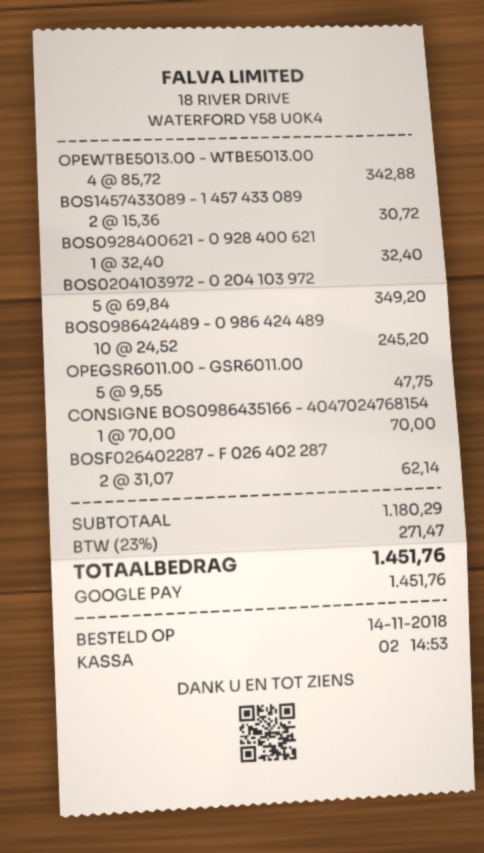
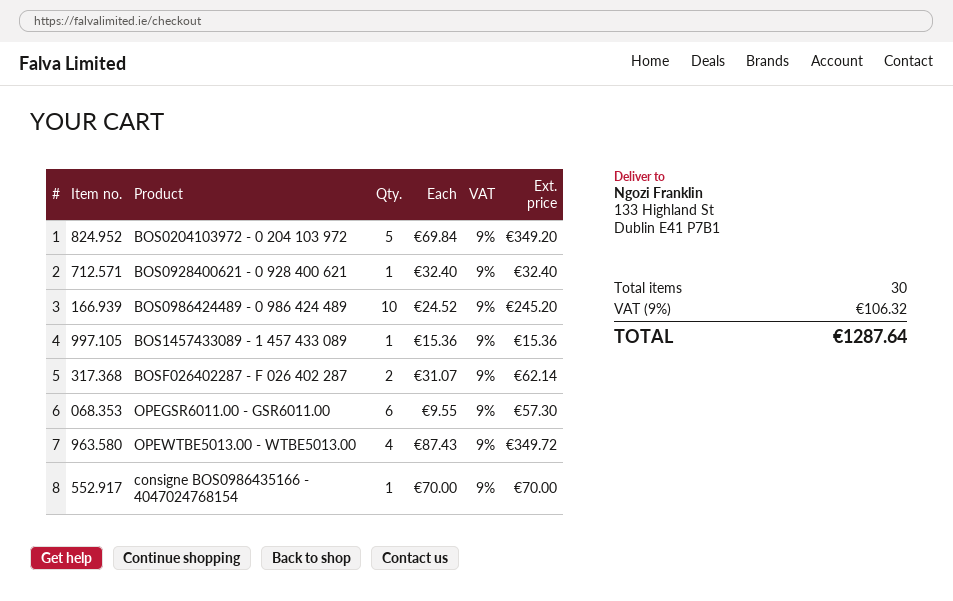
OPEWTBE5013.00 - WTBE5013.00: 4 x 85.72 = 342.88 -> 4 x 87.43 = 349.72
BOS1457433089 - 1 457 433 089: 2 x 15.36 = 30.72 -> 1 x 15.36 = 15.36
OPEGSR6011.00 - GSR6011.00: 5 x 9.55 = 47.75 -> 6 x 9.55 = 57.30
tax: 23% = 271.47 -> 9% = 106.32
total: 1451.76 -> 1287.64

